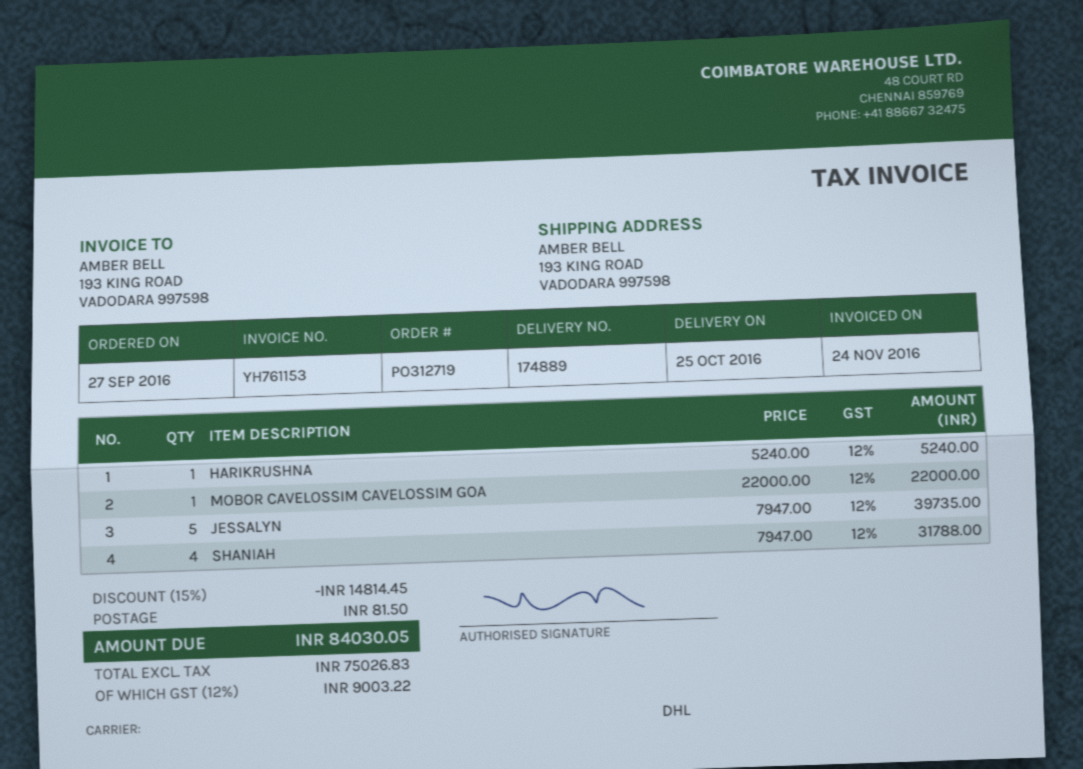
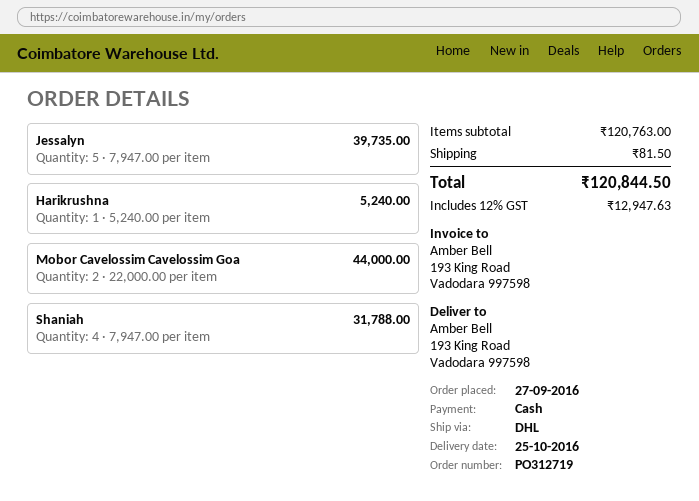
MOBOR CAVELOSSIM CAVELOSSIM GOA: 1 x 22000.00 = 22000.00 -> 2 x 22000.00 = 44000.00
discount: 15% = 14814.45 -> none
tax: 12% = 9003.22 -> 12% = 12947.63
total: 84030.05 -> 120844.50

